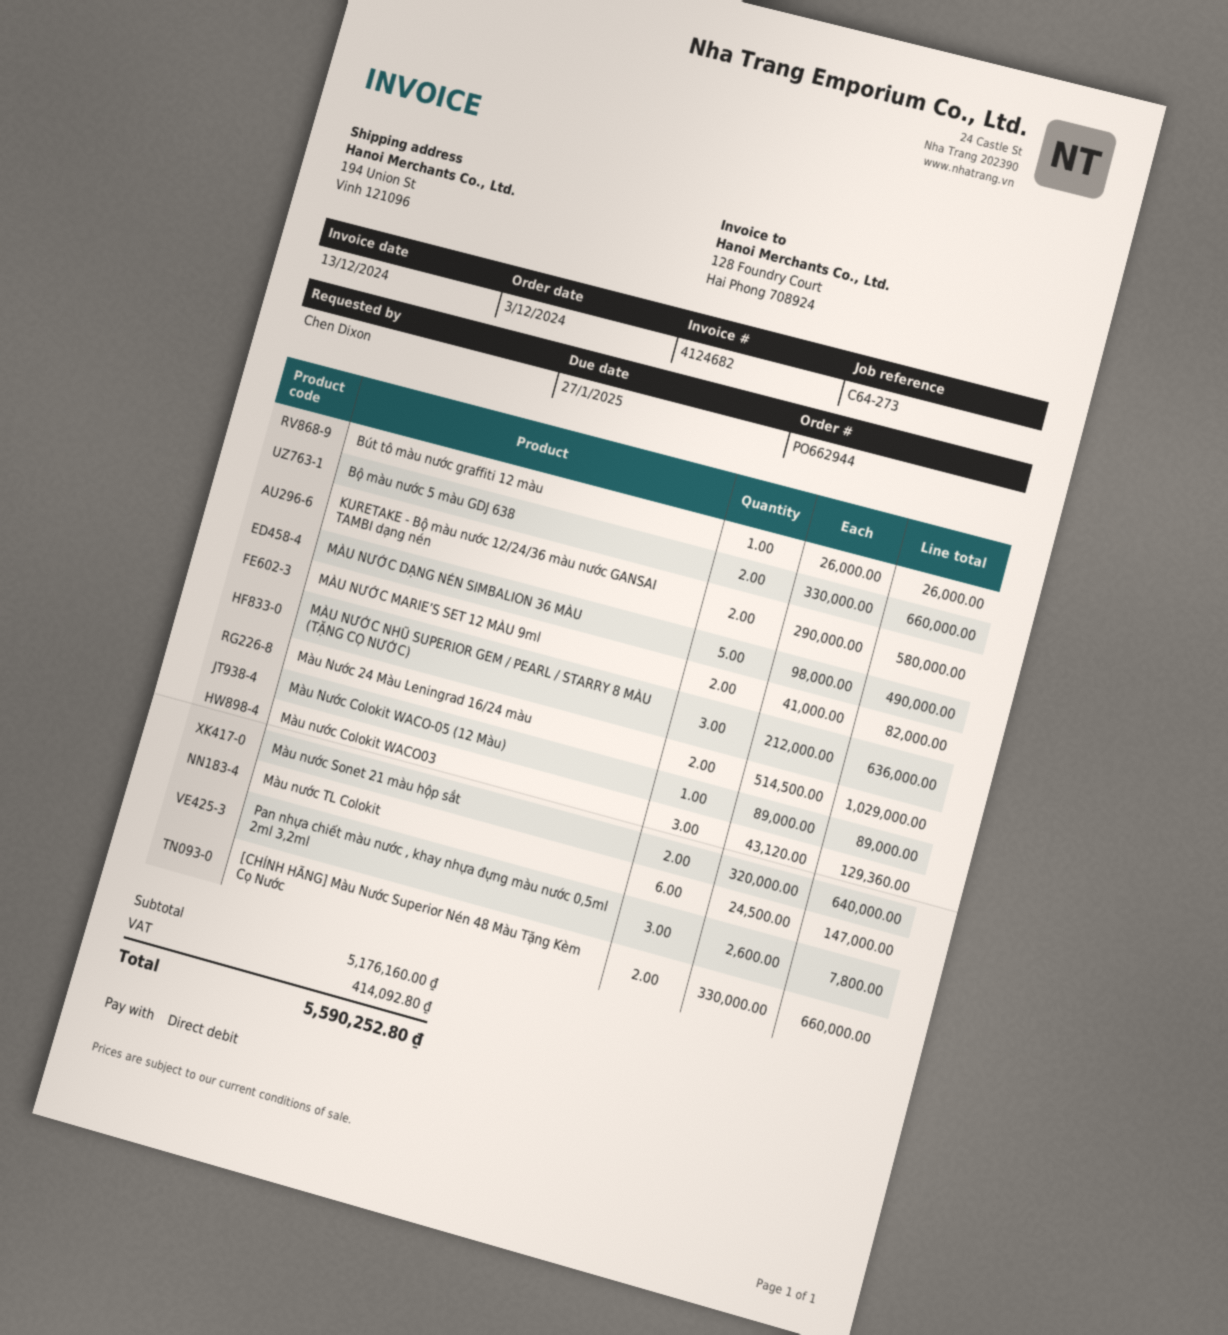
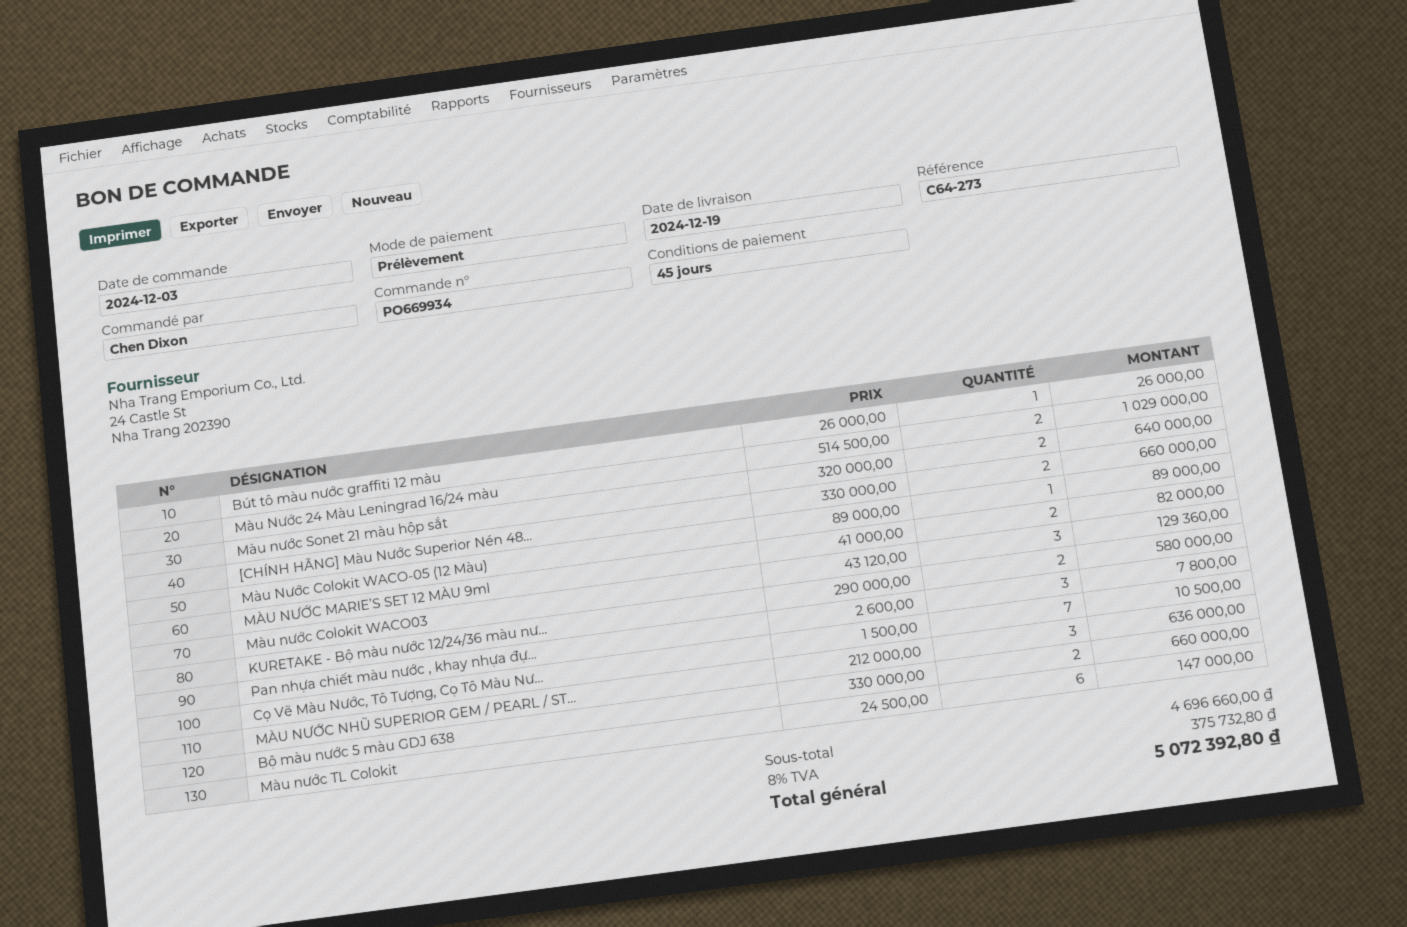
order number: PO662944 -> PO669934
MÀU NƯỚC DẠNG NÉN SIMBALION 36 MÀU: 5 x 98000.00 = 490000.00 -> none
Cọ Vẽ Màu Nước, Tô Tượng, Cọ Tô Màu Nư...: none -> 7 x 1500.00 = 10500.00
subtotal: 5176160.00 -> 4696660.00
tax: 414092.80 -> 375732.80
total: 5590252.80 -> 5072392.80

